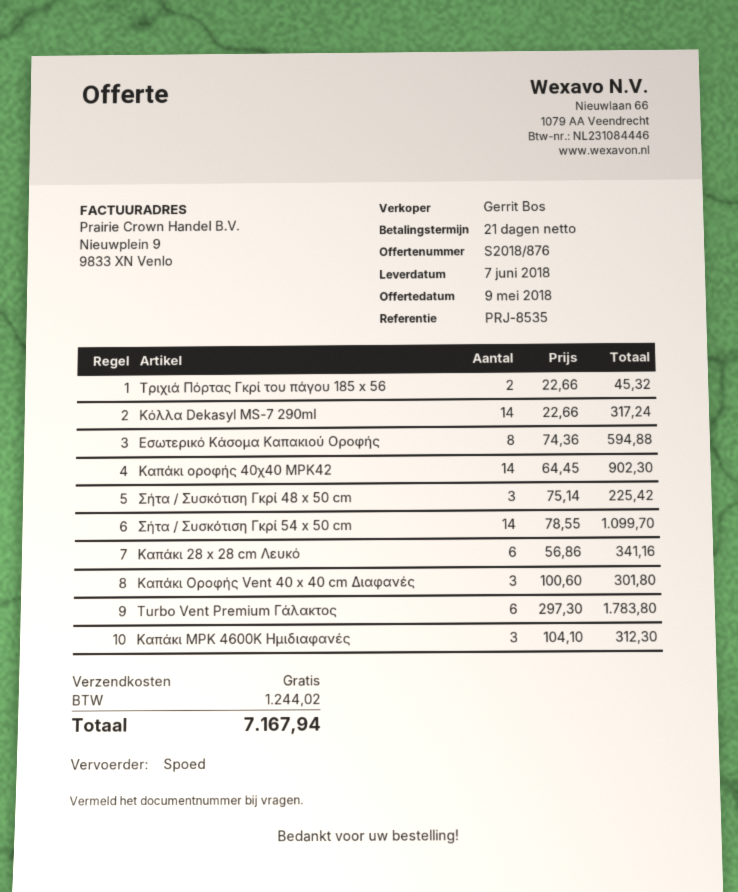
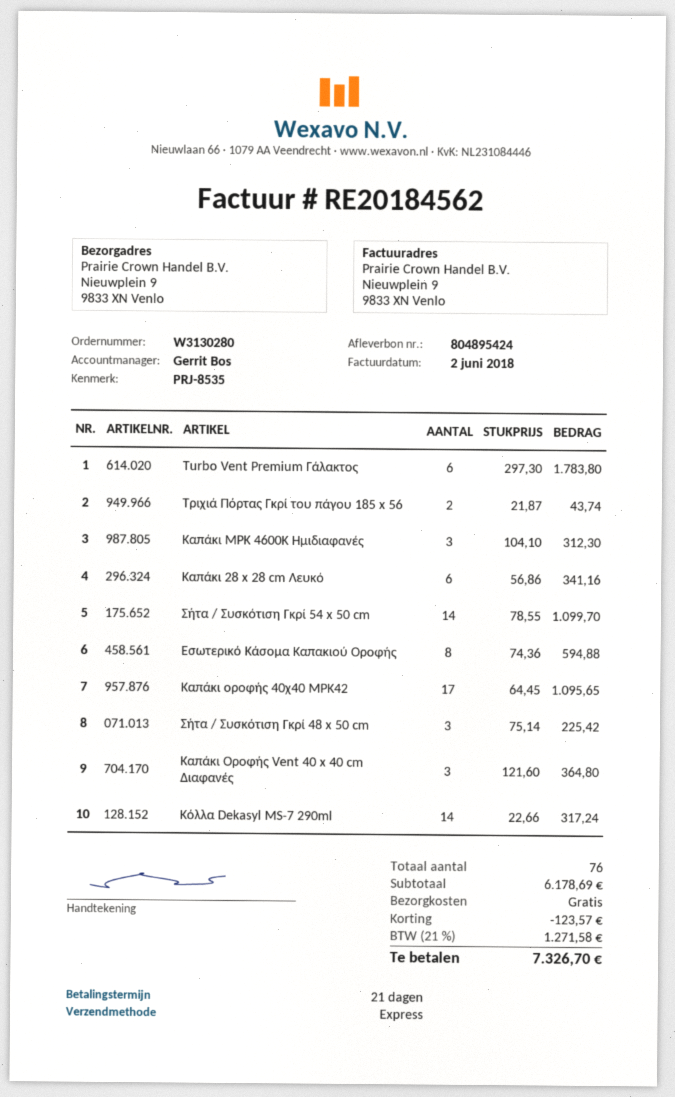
Τριχιά Πόρτας Γκρί του πάγου 185 x 56: 2 x 22.66 = 45.32 -> 2 x 21.87 = 43.74
Καπάκι οροφής 40χ40 MPK42: 14 x 64.45 = 902.30 -> 17 x 64.45 = 1095.65
Kαπάκι Οροφής Vent 40 x 40 cm Διαφανές: 3 x 100.60 = 301.80 -> 3 x 121.60 = 364.80
discount: none -> 123.57
tax: 1244.02 -> 1271.58
total: 7167.94 -> 7326.70

